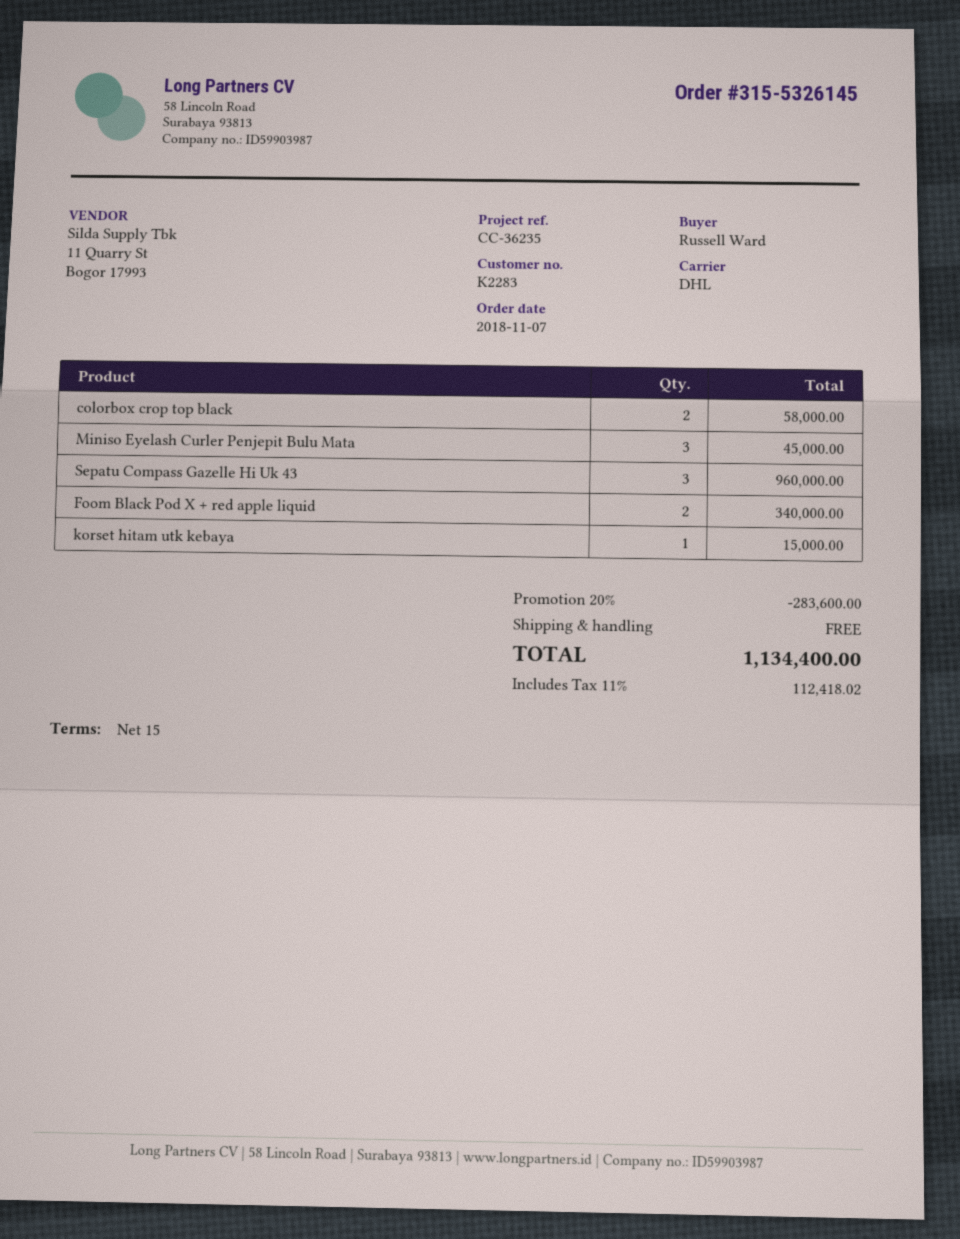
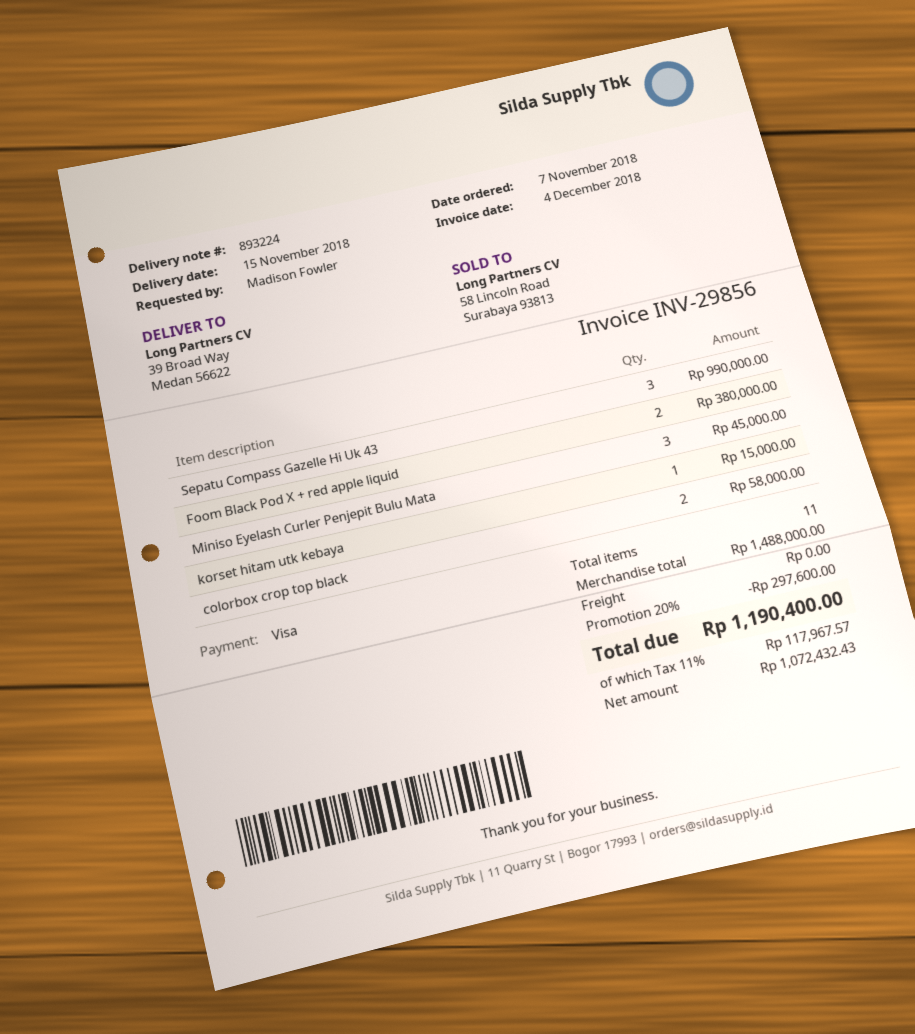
ordered by: Russell Ward -> Madison Fowler
Sepatu Compass Gazelle Hi Uk 43: 3 for 960000.00 -> 3 for 990000.00
Foom Black Pod X + red apple liquid: 2 for 340000.00 -> 2 for 380000.00
discount: 20% = 283600.00 -> 20% = 297600.00
tax: 11% = 112418.02 -> 11% = 117967.57
total: 1134400.00 -> 1190400.00

